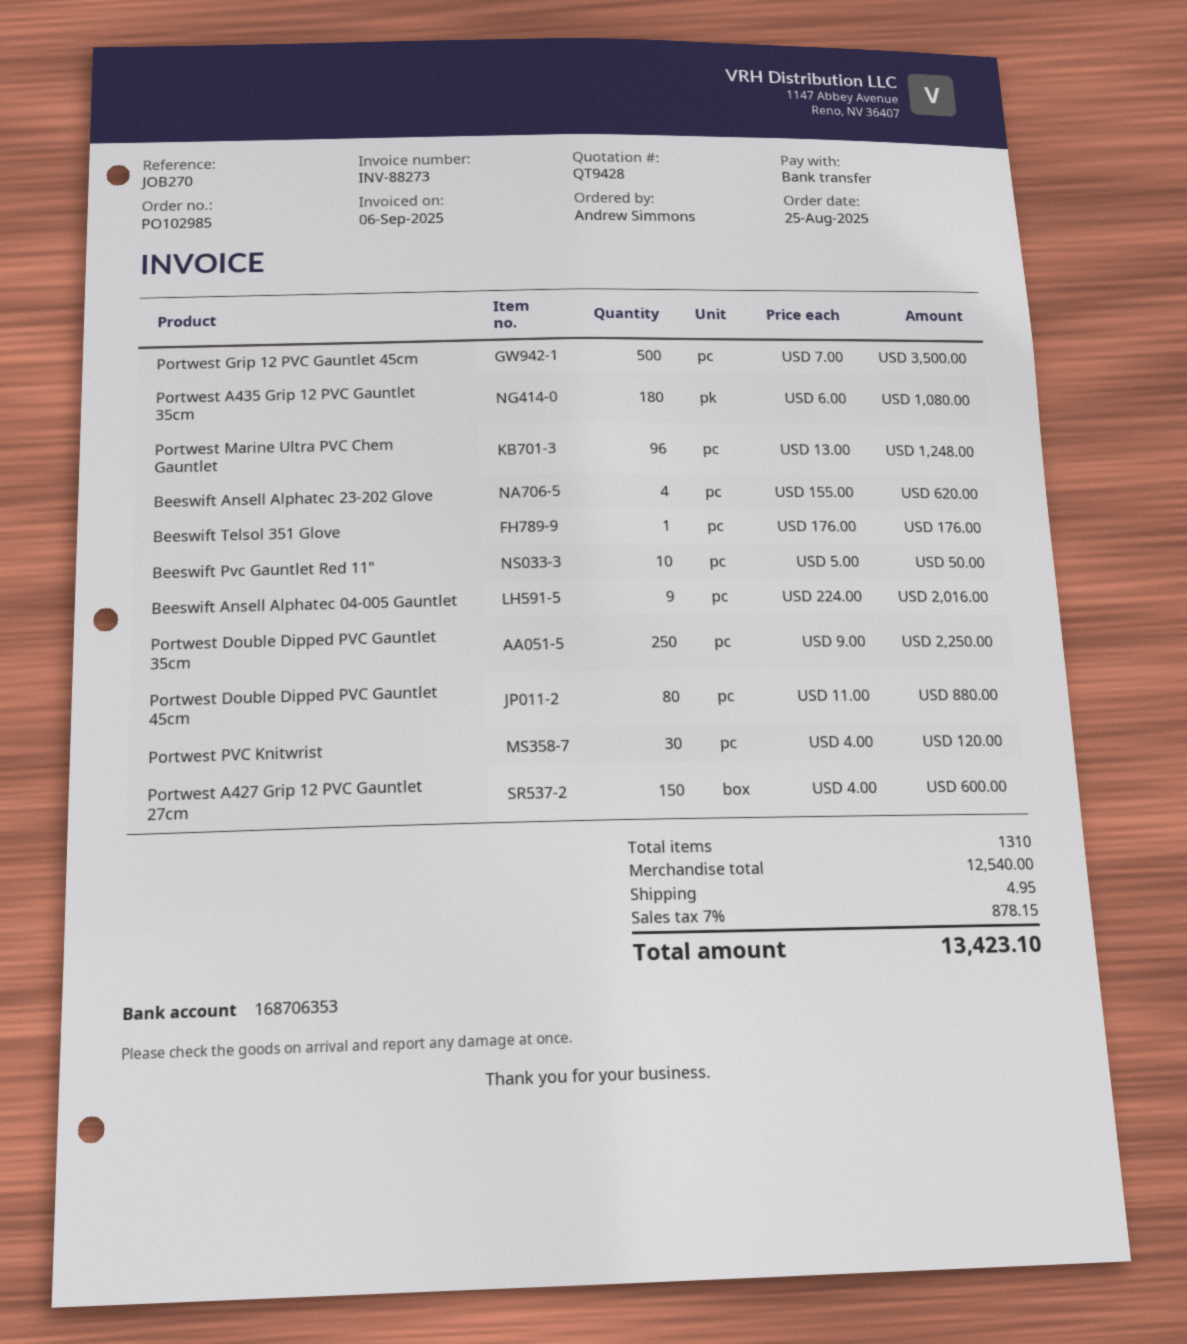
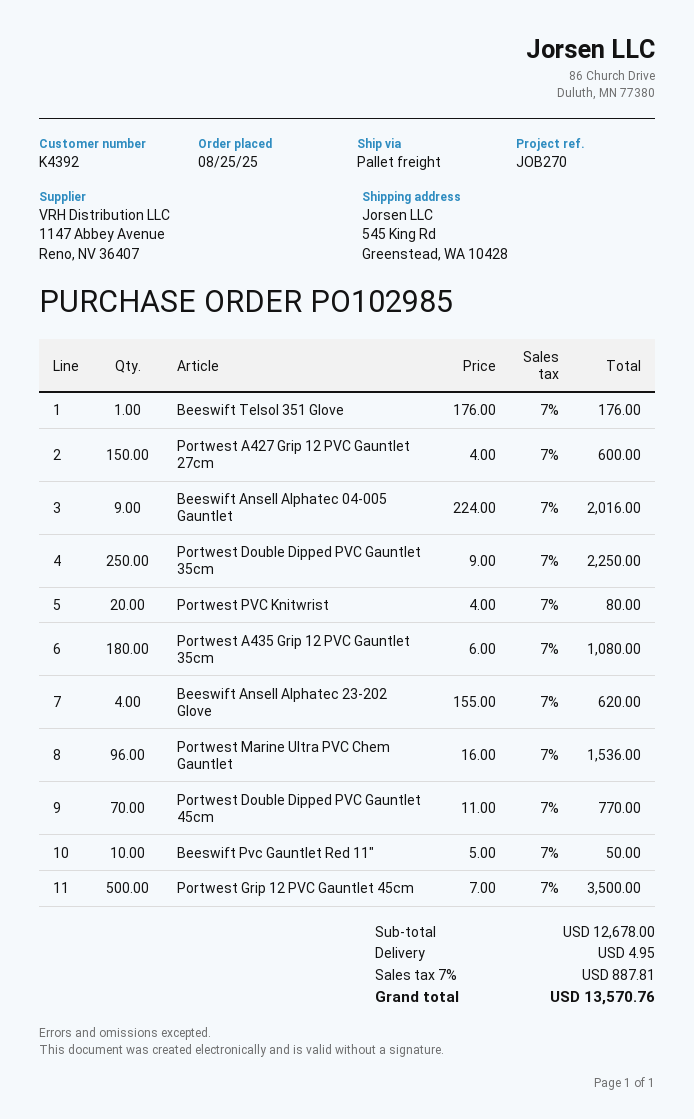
Portwest Marine Ultra PVC Chem Gauntlet: 96 x 13.00 = 1248.00 -> 96 x 16.00 = 1536.00
Portwest Double Dipped PVC Gauntlet 45cm: 80 x 11.00 = 880.00 -> 70 x 11.00 = 770.00
Portwest PVC Knitwrist: 30 x 4.00 = 120.00 -> 20 x 4.00 = 80.00
subtotal: 12540.00 -> 12678.00
tax: 7% = 878.15 -> 7% = 887.81
total: 13423.10 -> 13570.76

